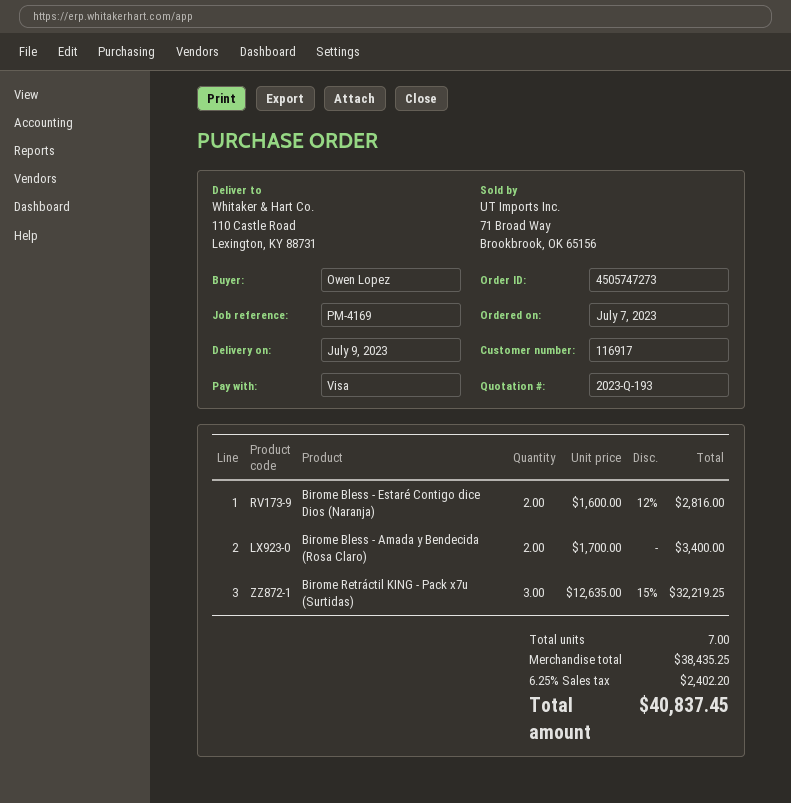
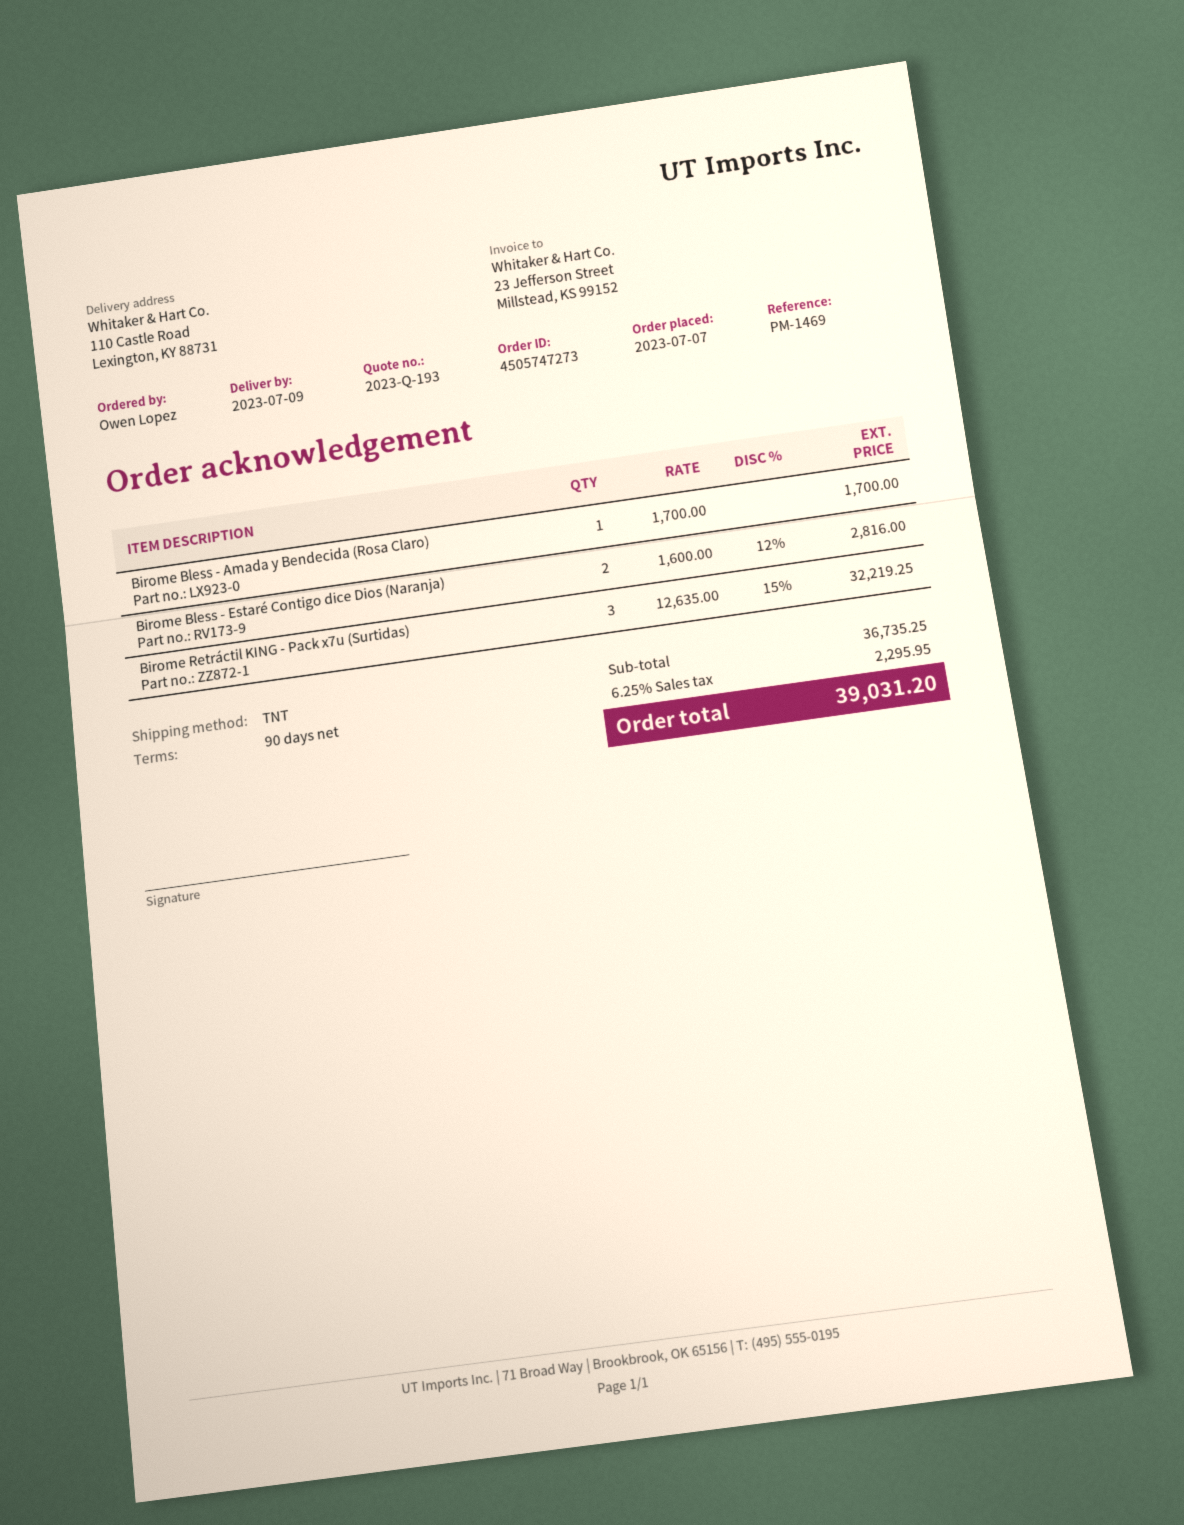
reference: PM-4169 -> PM-1469
Birome Bless - Amada y Bendecida (Rosa Claro): 2 x 1700.00 = 3400.00 -> 1 x 1700.00 = 1700.00
subtotal: 38435.25 -> 36735.25
tax: 6.25% = 2402.20 -> 6.25% = 2295.95
total: 40837.45 -> 39031.20

